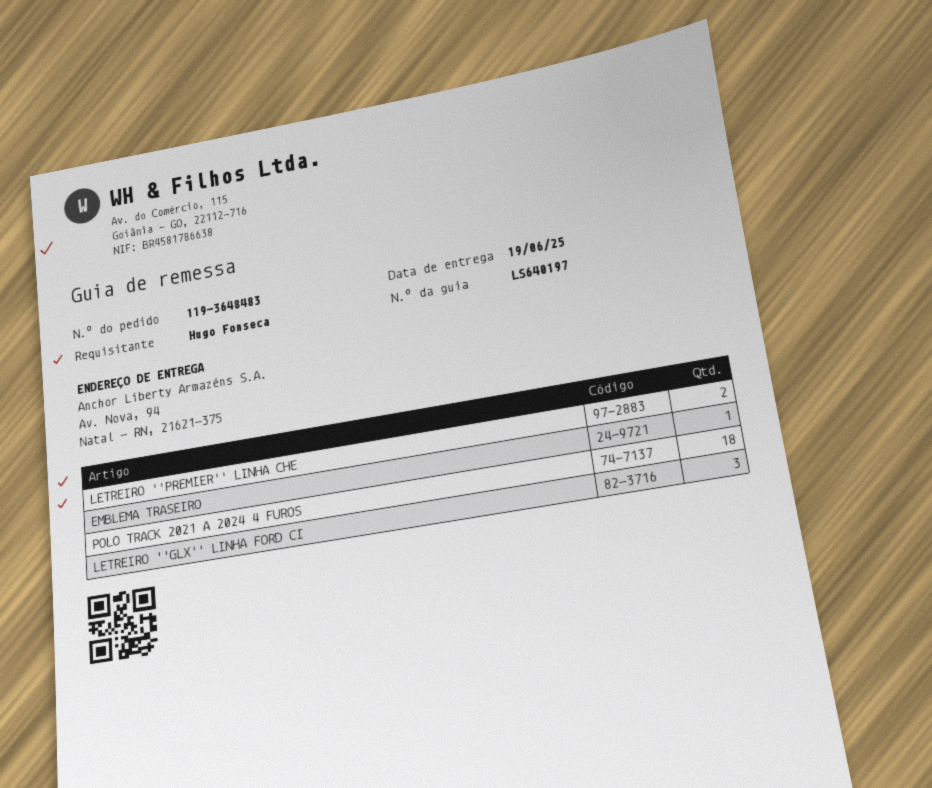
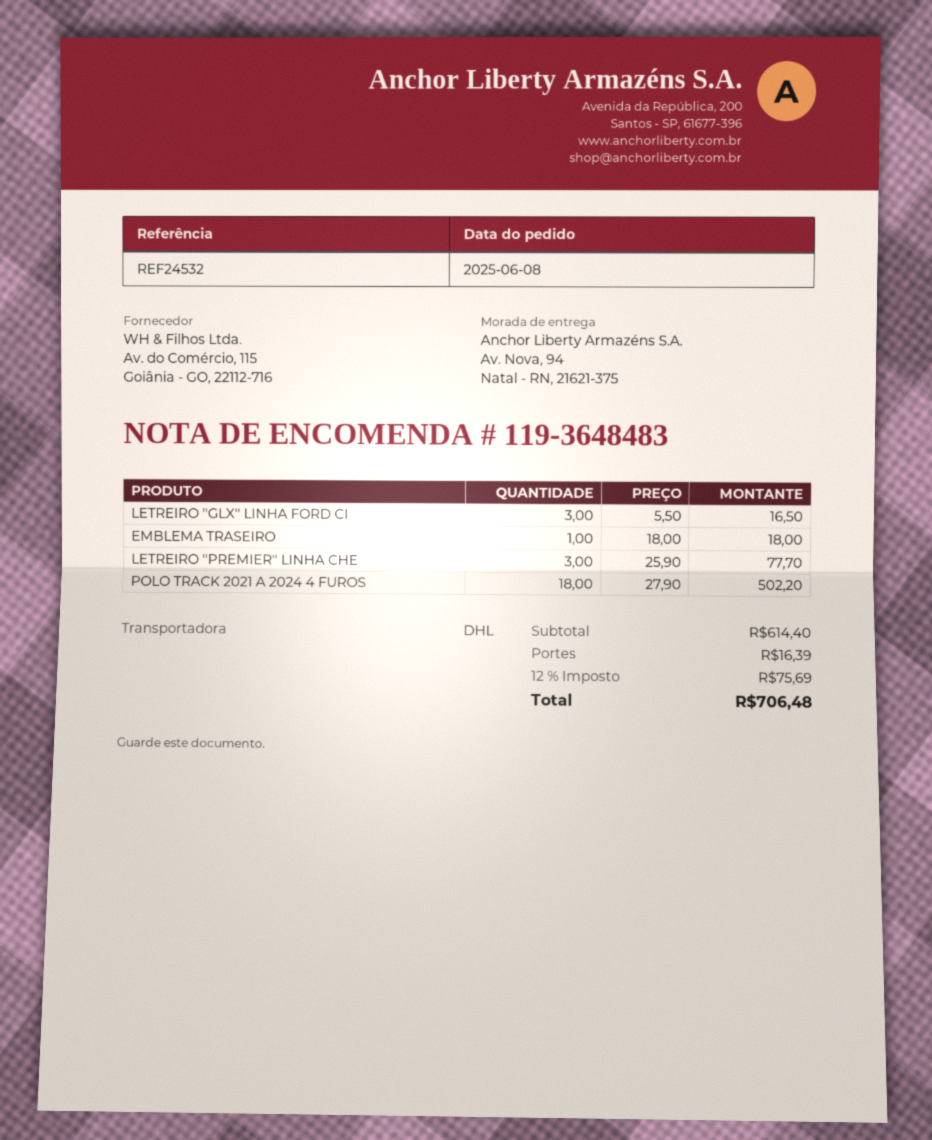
LETREIRO ''PREMIER'' LINHA CHE: 2 -> 3

